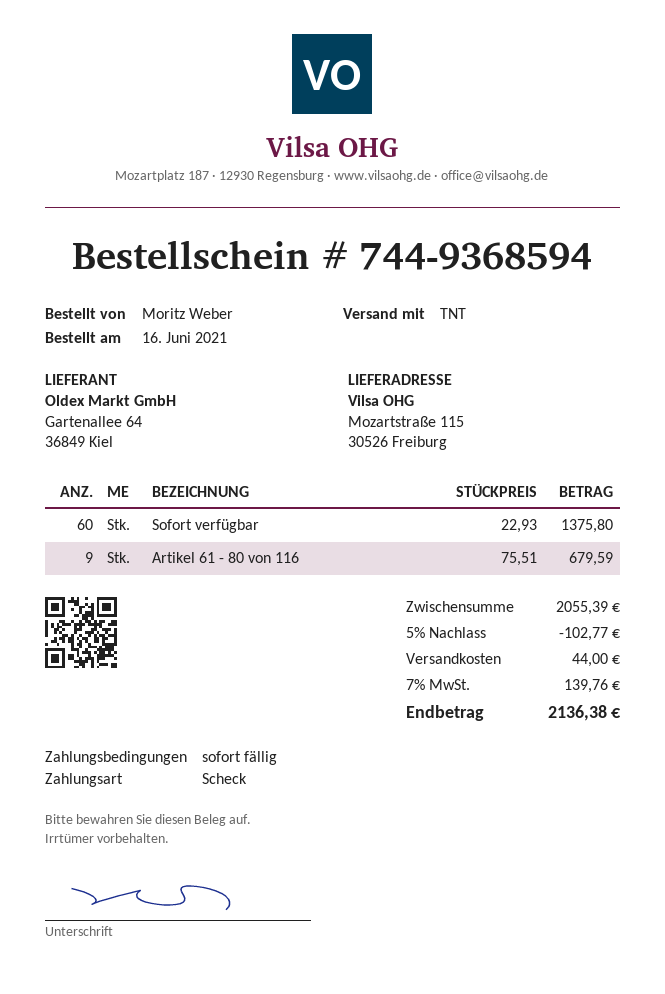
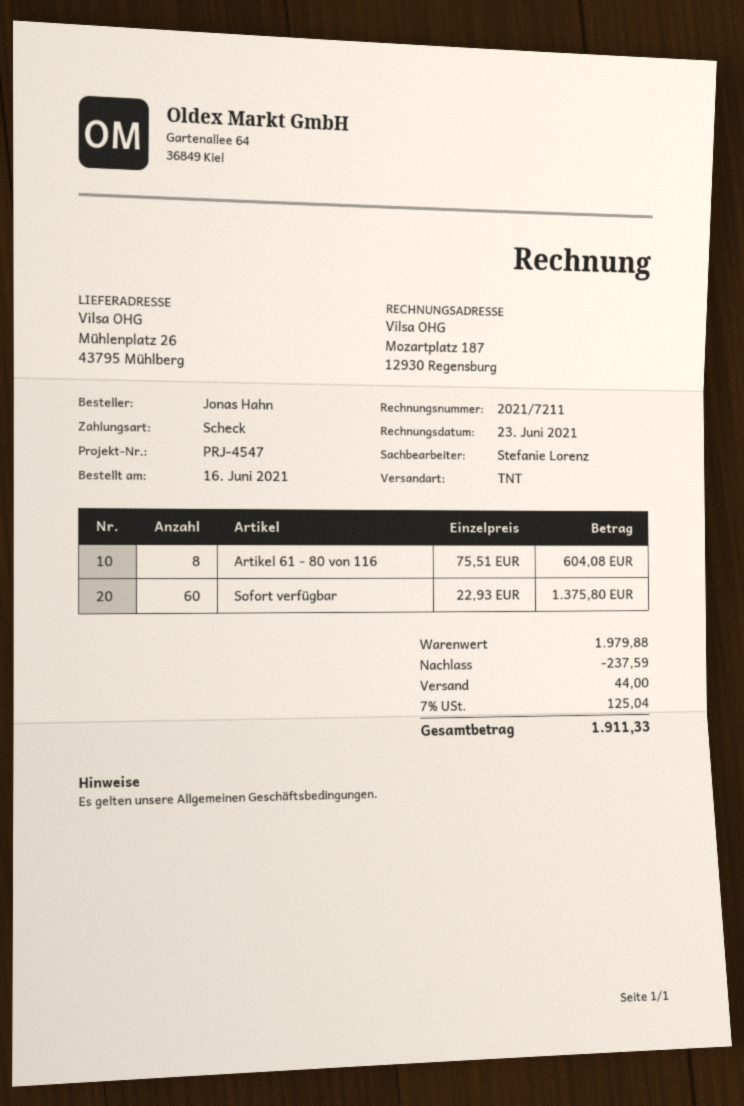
ordered by: Moritz Weber -> Jonas Hahn
ship to: Mozartstraße 115, 30526 Freiburg -> Mühlenplatz 26, 43795 Mühlberg
Artikel 61 - 80 von 116: 9 x 75.51 = 679.59 -> 8 x 75.51 = 604.08
subtotal: 2055.39 -> 1979.88
discount: 102.77 -> 237.59
tax: 7% = 139.76 -> 7% = 125.04
total: 2136.38 -> 1911.33

